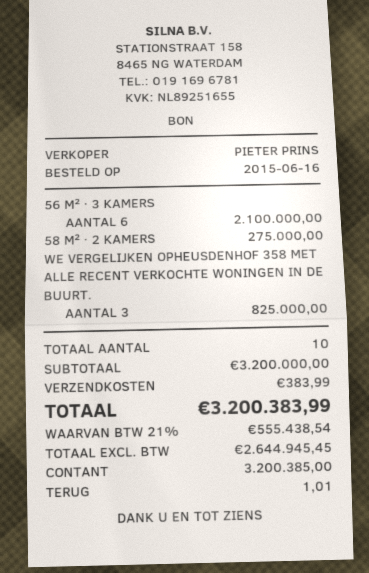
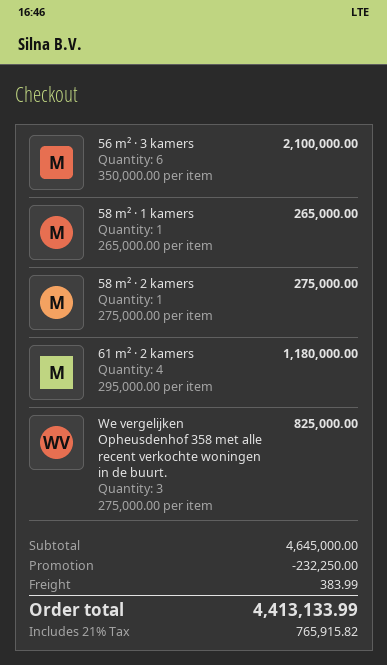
58 m² · 1 kamers: none -> 1 for 265000.00
61 m² · 2 kamers: none -> 4 for 1180000.00
subtotal: 3200000.00 -> 4645000.00
discount: none -> 232250.00
tax: 21% = 555438.54 -> 21% = 765915.82
total: 3200383.99 -> 4413133.99

